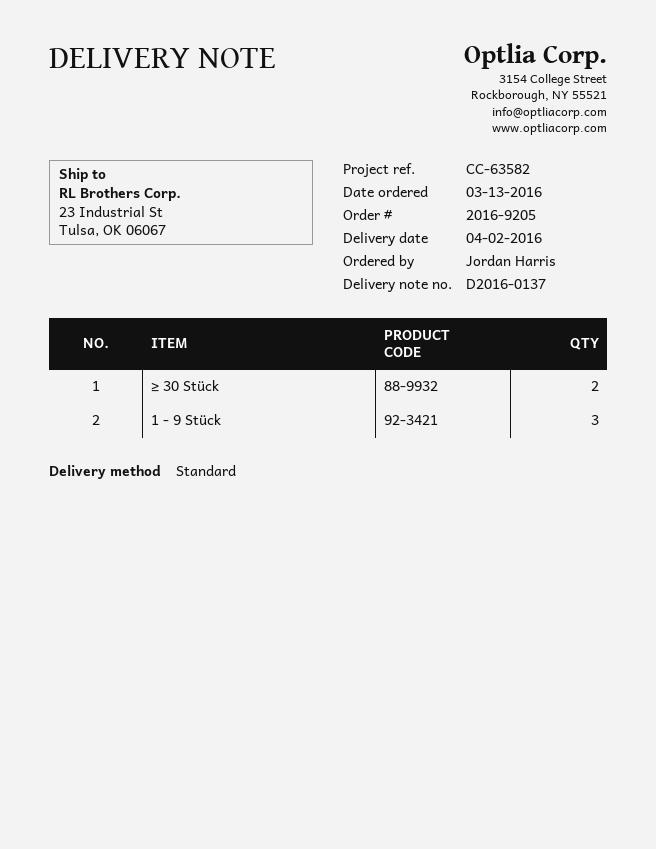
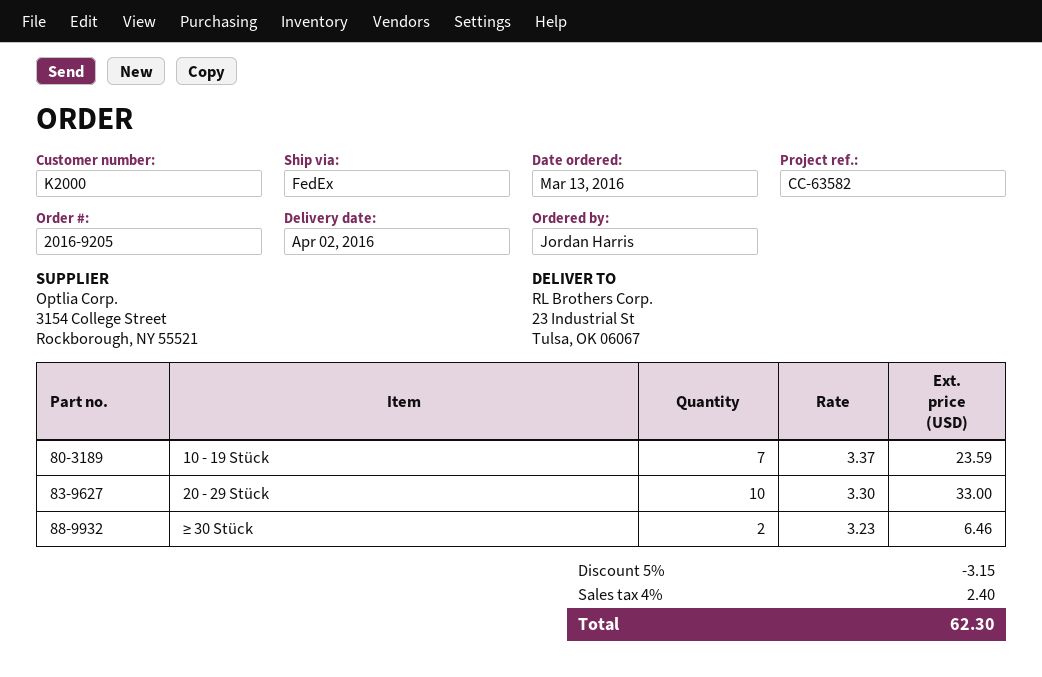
shipping method: standard -> FedEx
1 - 9 Stück: 3 -> none
10 - 19 Stück: none -> 7
20 - 29 Stück: none -> 10

